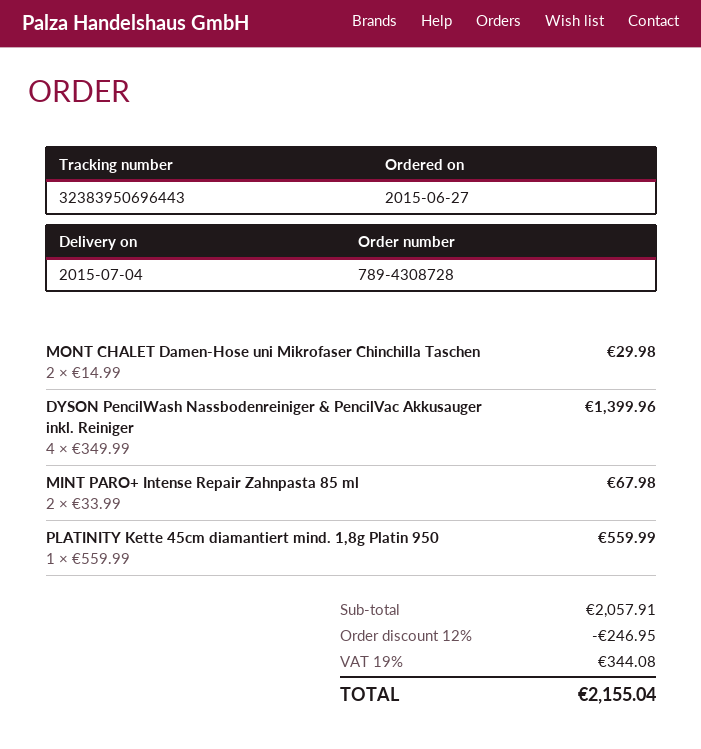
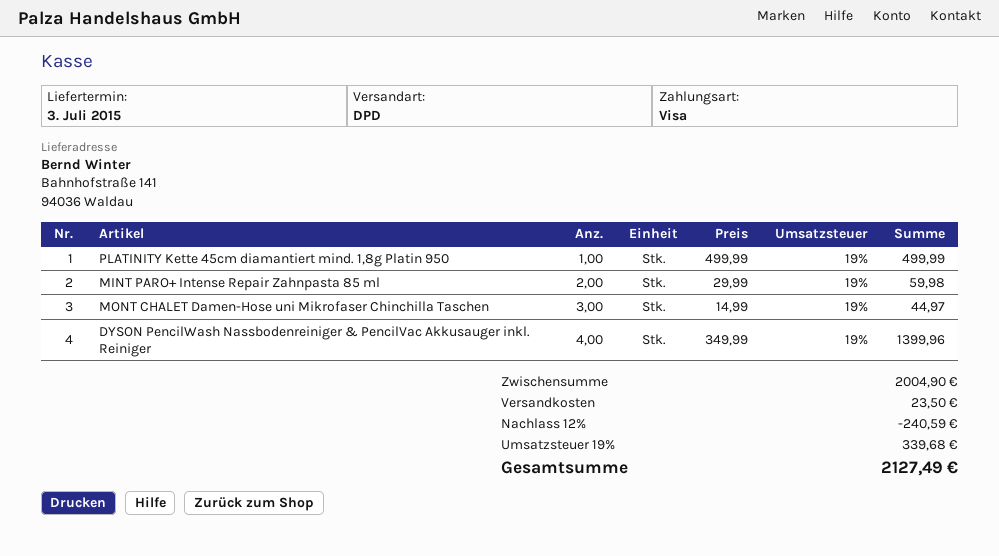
delivery date: 2015-07-04 -> 2015-07-03
MONT CHALET Damen-Hose uni Mikrofaser Chinchilla Taschen: 2 x 14.99 = 29.98 -> 3 x 14.99 = 44.97
MINT PARO+ Intense Repair Zahnpasta 85 ml: 2 x 33.99 = 67.98 -> 2 x 29.99 = 59.98
PLATINITY Kette 45cm diamantiert mind. 1,8g Platin 950: 1 x 559.99 = 559.99 -> 1 x 499.99 = 499.99
subtotal: 2057.91 -> 2004.90
discount: 12% = 246.95 -> 12% = 240.59
shipping: none -> 23.50
tax: 19% = 344.08 -> 19% = 339.68
total: 2155.04 -> 2127.49

